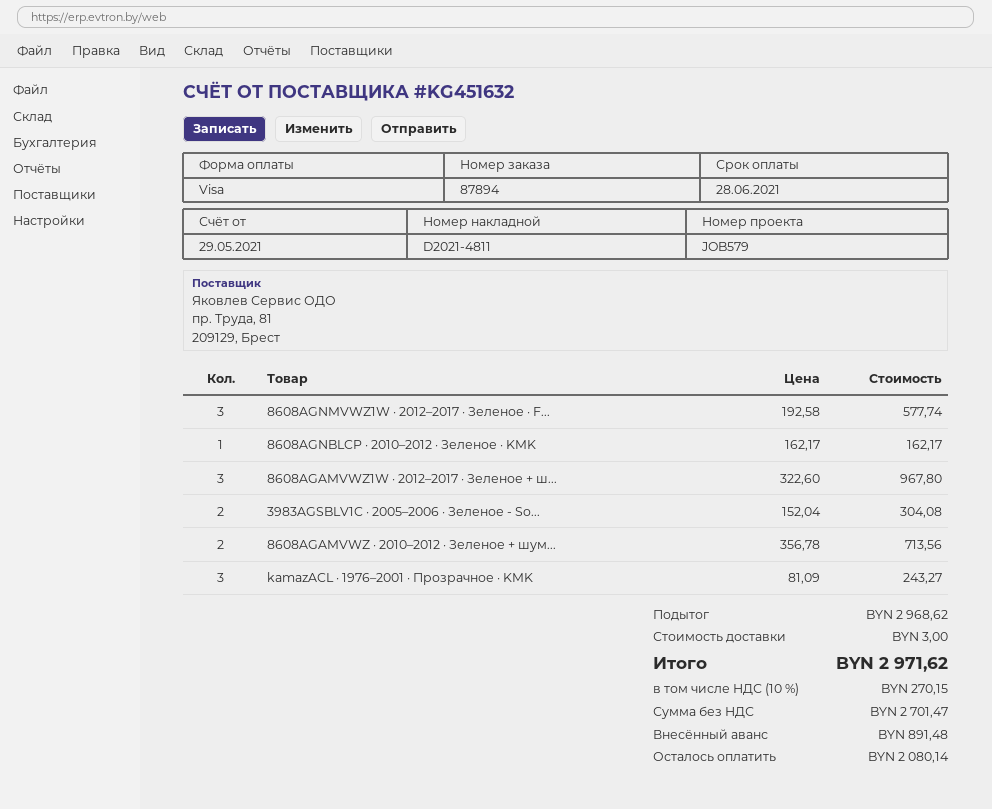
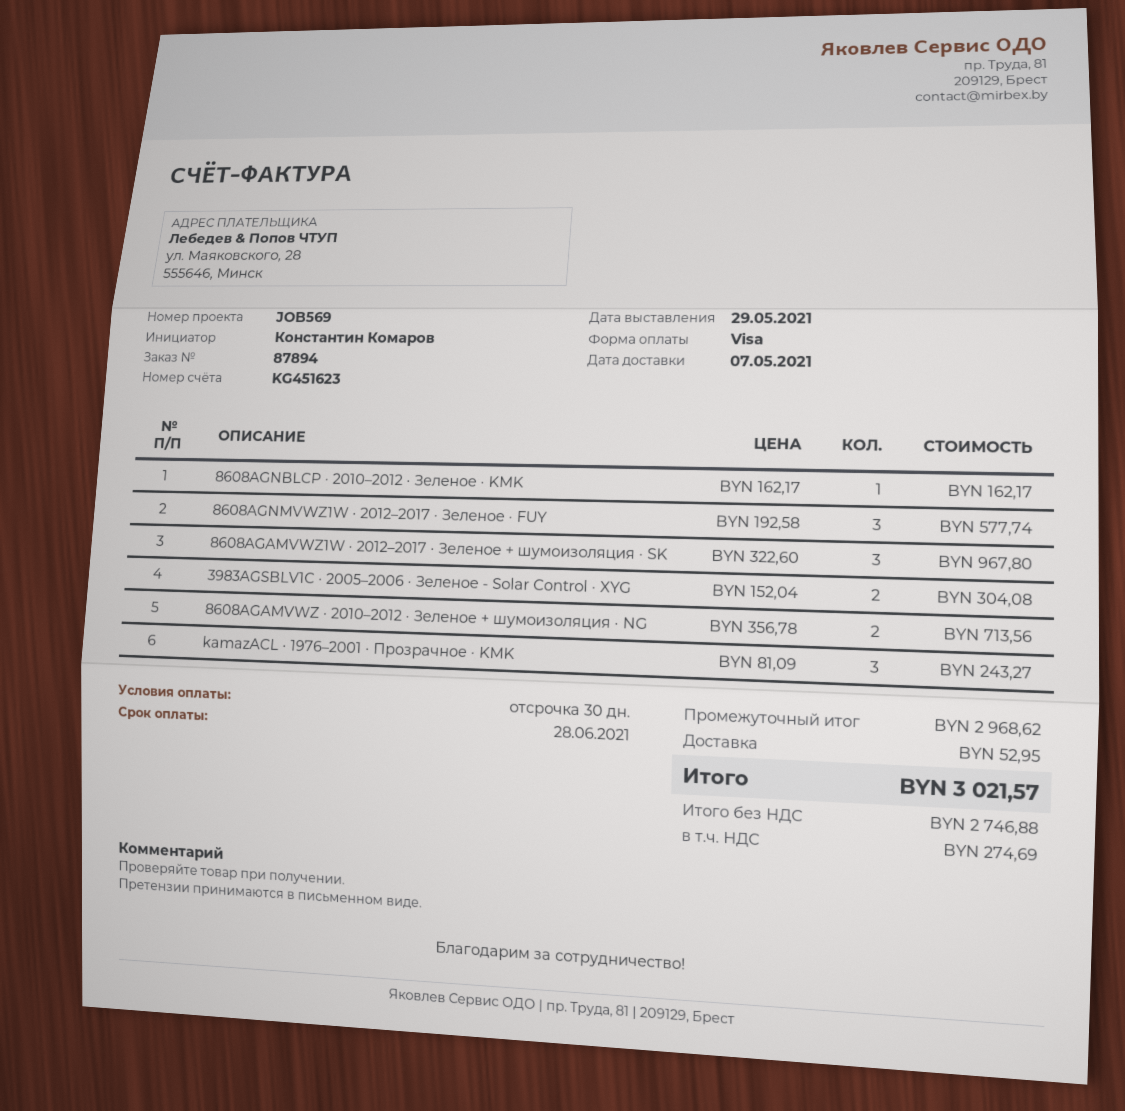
invoice number: KG451632 -> KG451623
reference: JOB579 -> JOB569
shipping: 3.00 -> 52.95
net: 2701.47 -> 2746.88
tax: 270.15 -> 274.69
total: 2971.62 -> 3021.57

